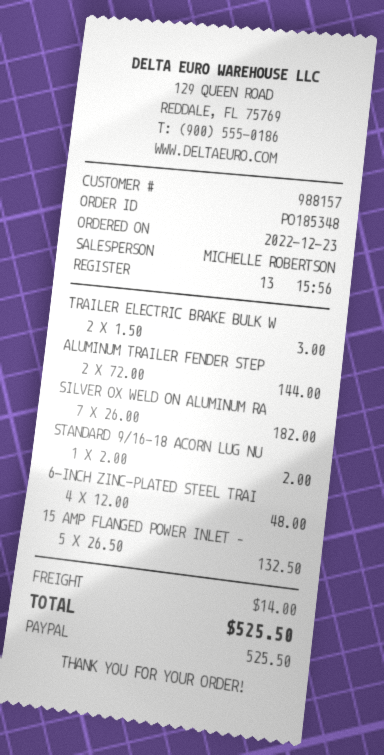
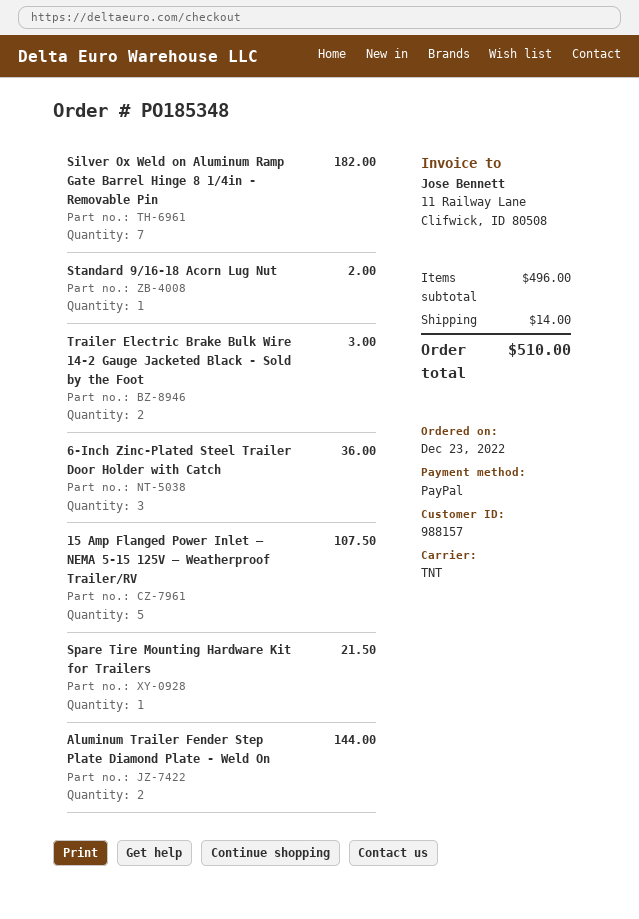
6-INCH ZINC-PLATED STEEL TRAI: 4 for 48.00 -> 3 for 36.00
15 AMP FLANGED POWER INLET –: 5 for 132.50 -> 5 for 107.50
Spare Tire Mounting Hardware Kit for Trailers: none -> 1 for 21.50
total: 525.50 -> 510.00

